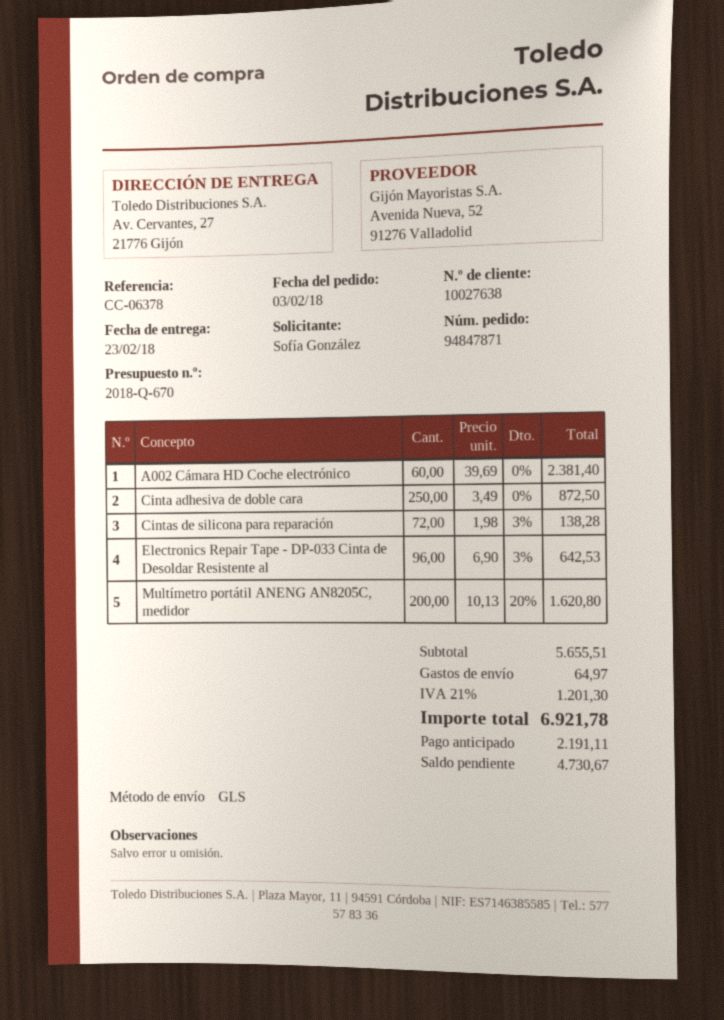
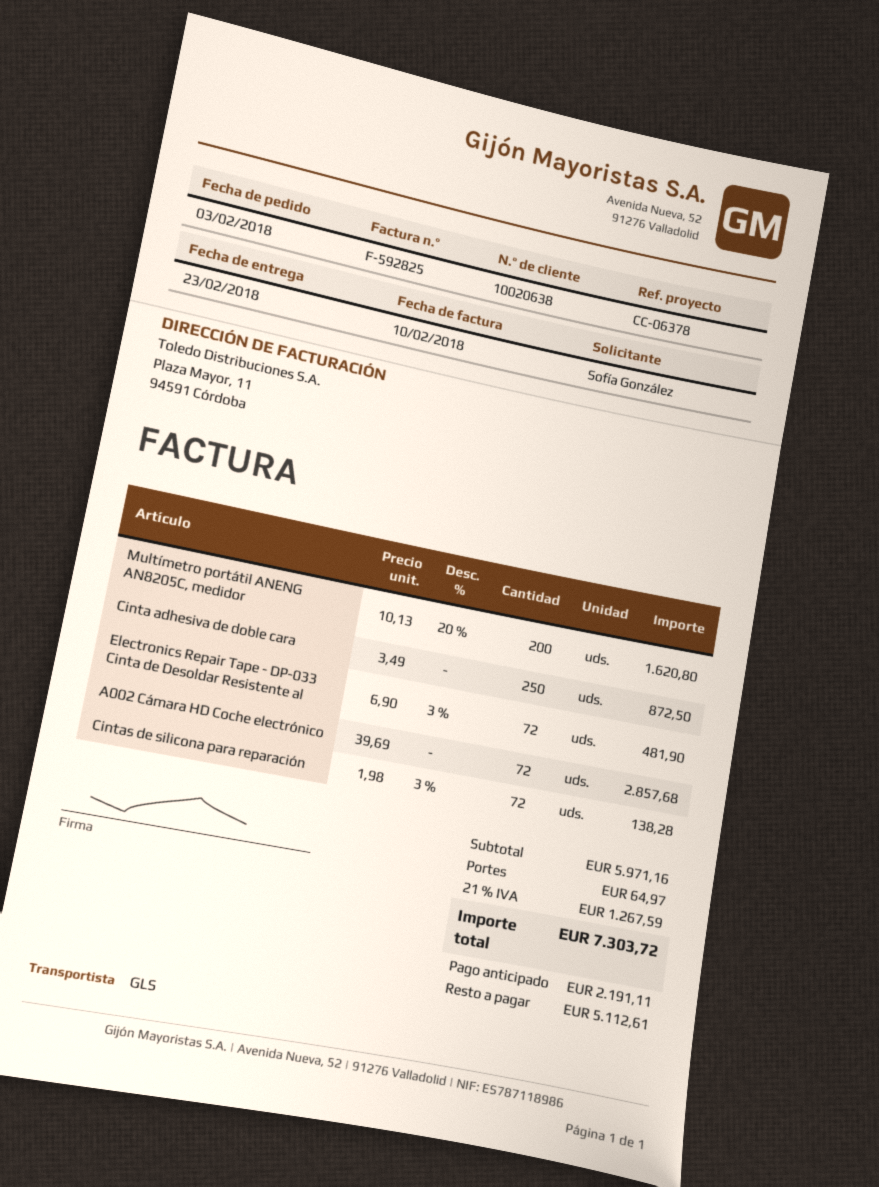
customer number: 10027638 -> 10020638
A002 Cámara HD Coche electrónico: 60 x 39.69 = 2381.40 -> 72 x 39.69 = 2857.68
Electronics Repair Tape - DP-033 Cinta de Desoldar Resistente al: 96 x 6.90 - 3% = 642.53 -> 72 x 6.90 - 3% = 481.90
subtotal: 5655.51 -> 5971.16
tax: 21% = 1201.30 -> 21% = 1267.59
total: 6921.78 -> 7303.72
balance: 4730.67 -> 5112.61

